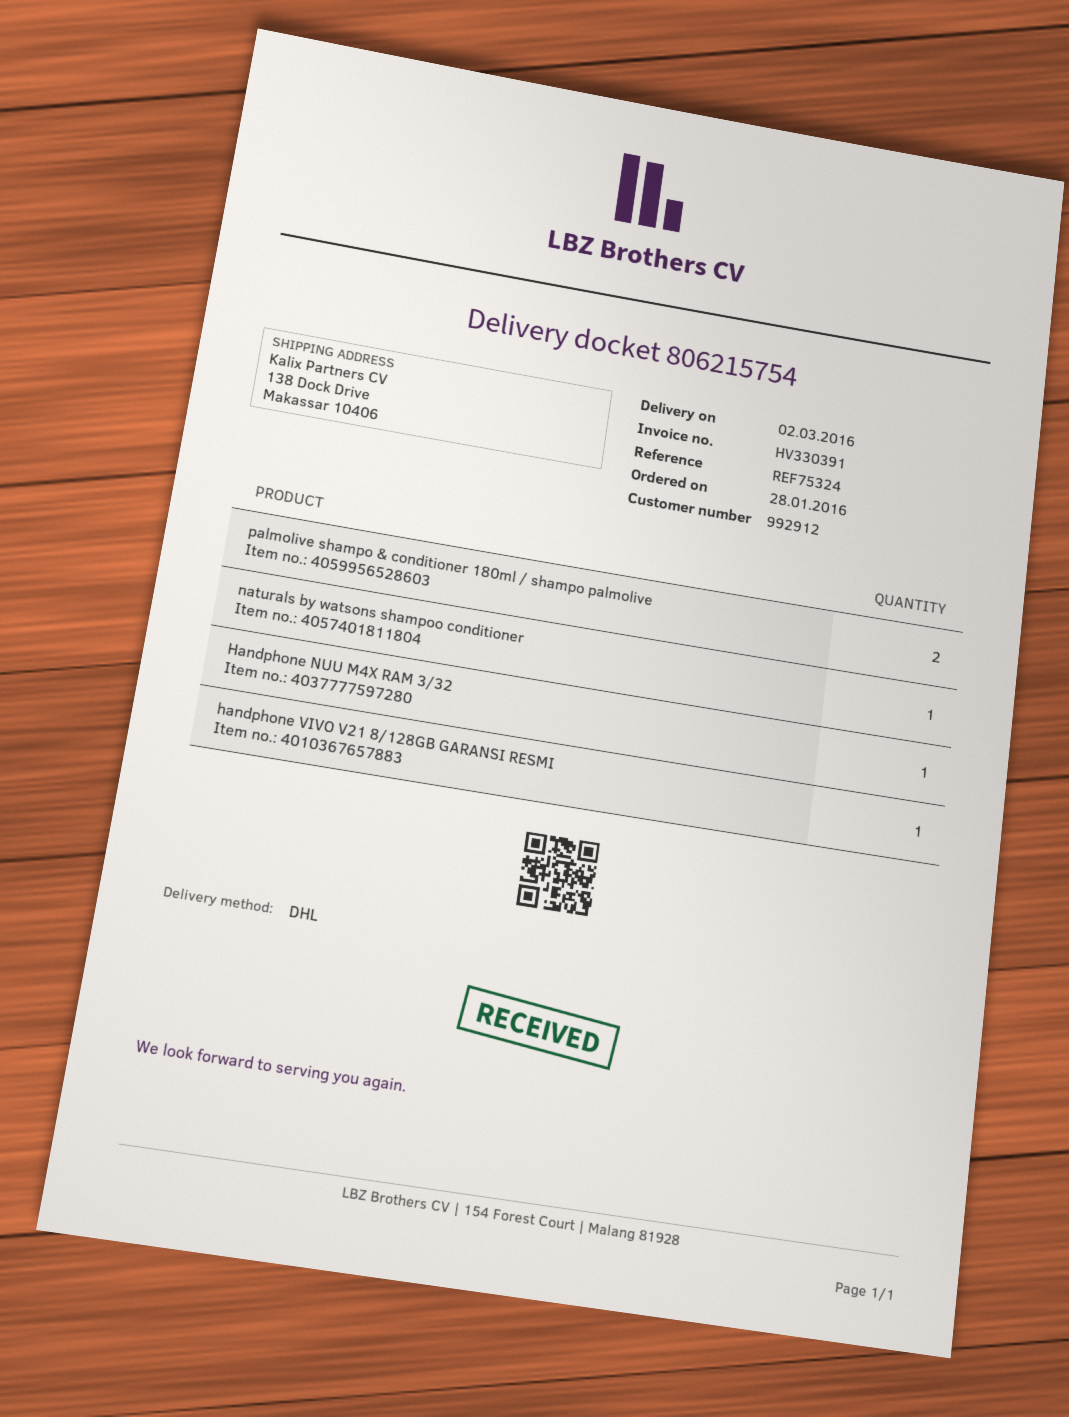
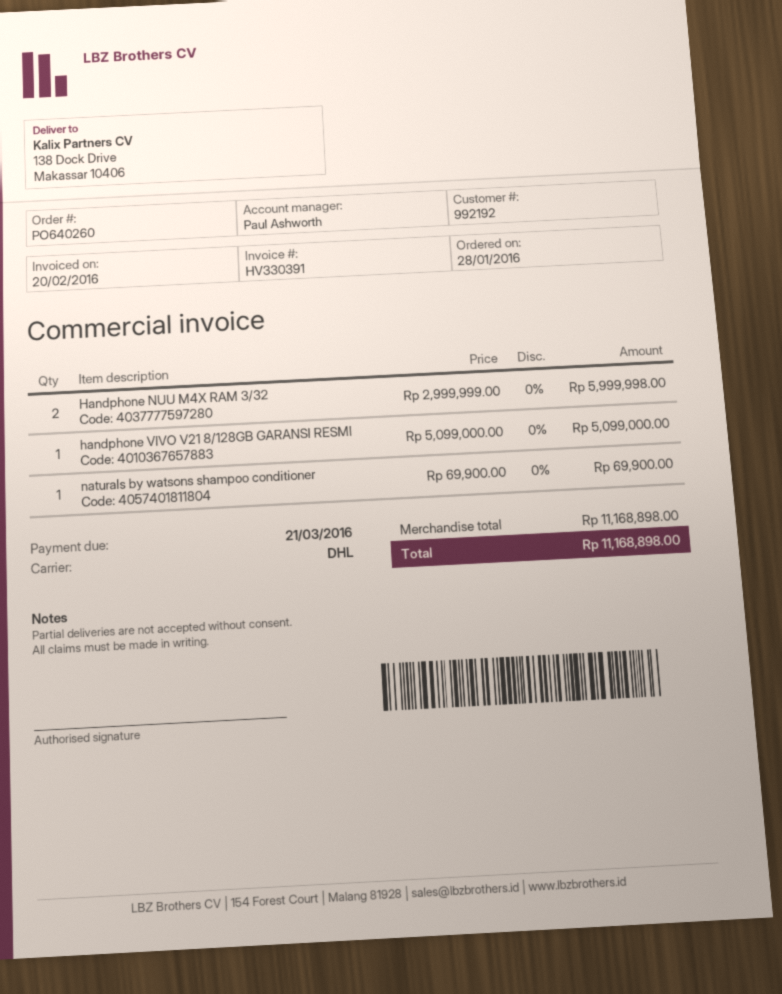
customer number: 992912 -> 992192
palmolive shampo & conditioner 180ml / shampo palmolive: 2 -> none
Handphone NUU M4X RAM 3/32: 1 -> 2

